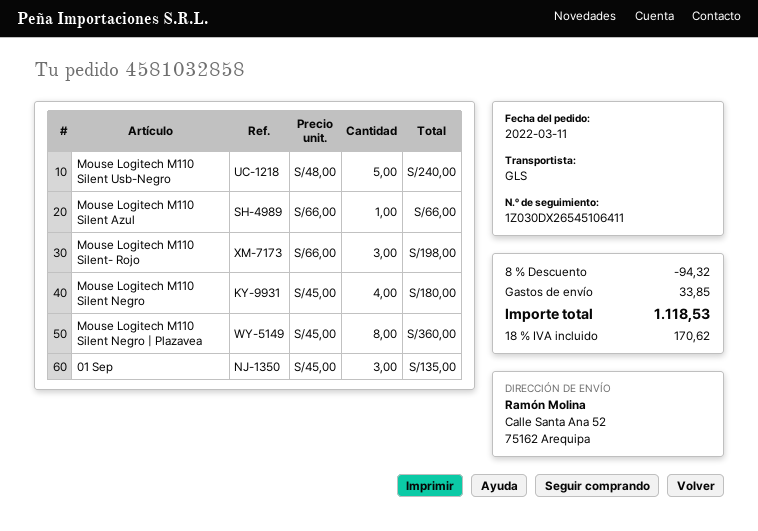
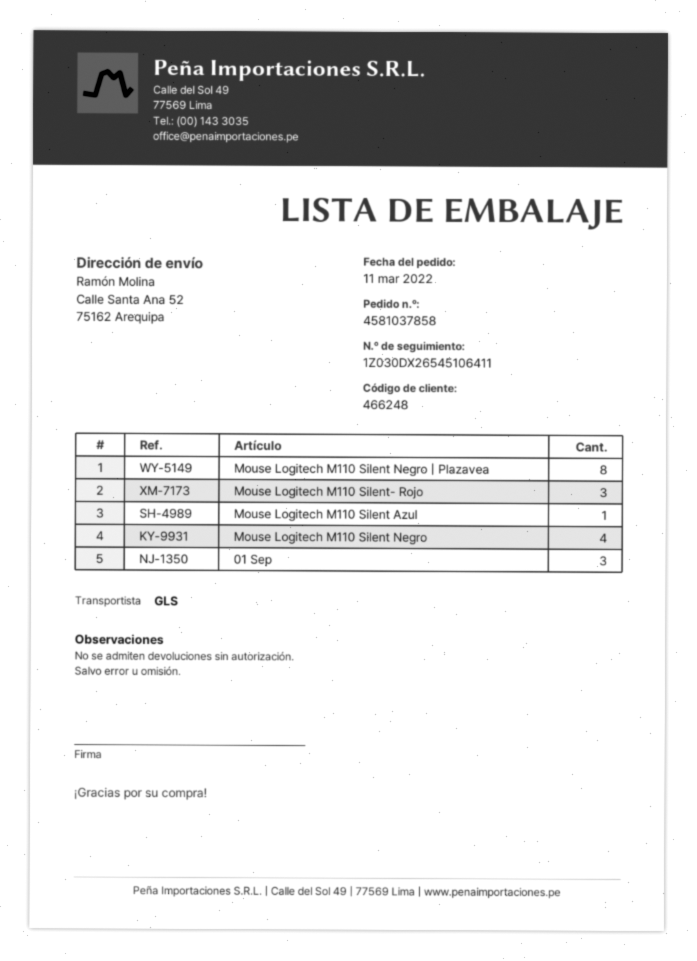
order number: 4581032858 -> 4581037858
Mouse Logitech M110 Silent Usb-Negro: 5 -> none

